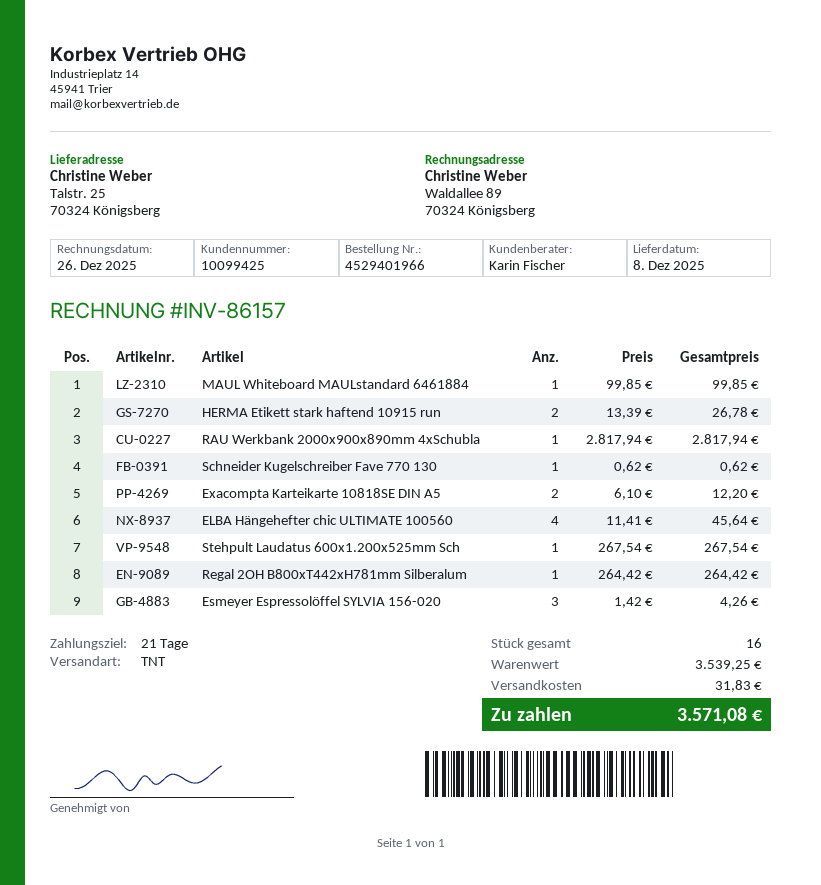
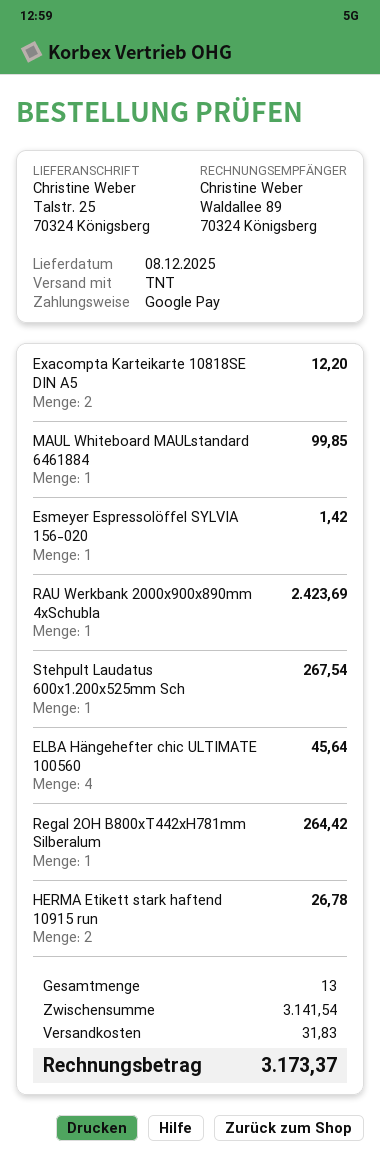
RAU Werkbank 2000x900x890mm 4xSchubla: 1 for 2817.94 -> 1 for 2423.69
Schneider Kugelschreiber Fave 770 130: 1 for 0.62 -> none
Esmeyer Espressolöffel SYLVIA 156-020: 3 for 4.26 -> 1 for 1.42
total quantity: 16 -> 13
subtotal: 3539.25 -> 3141.54
total: 3571.08 -> 3173.37

